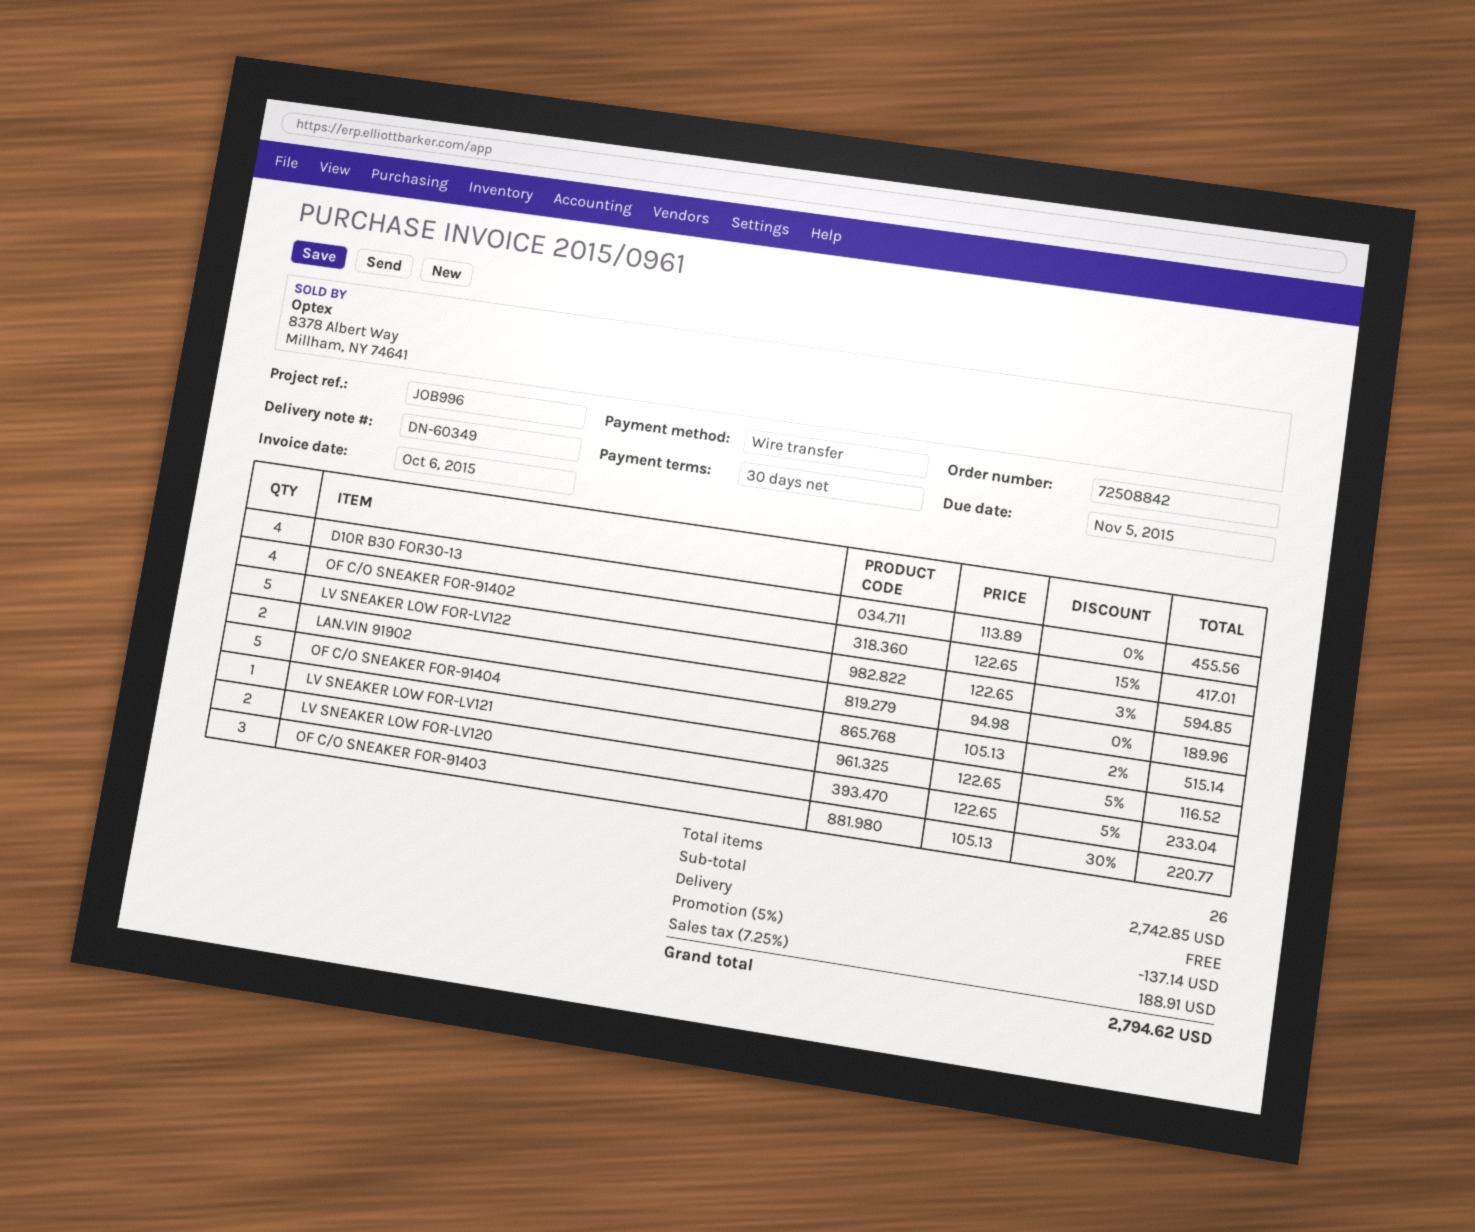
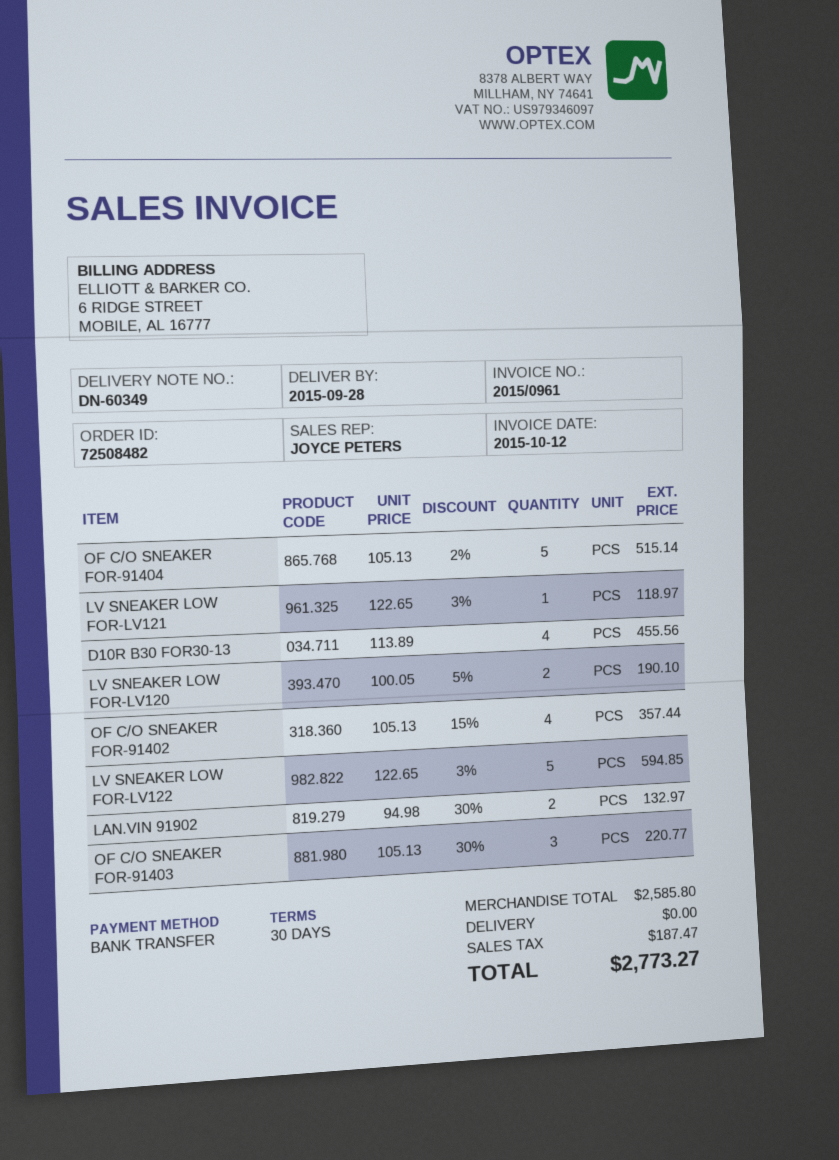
order number: 72508842 -> 72508482
invoice date: 2015-10-06 -> 2015-10-12
OF C/O SNEAKER FOR-91402: 4 x 122.65 - 15% = 417.01 -> 4 x 105.13 - 15% = 357.44
LAN.VIN 91902: 2 x 94.98 = 189.96 -> 2 x 94.98 - 30% = 132.97
LV SNEAKER LOW FOR-LV121: 1 x 122.65 - 5% = 116.52 -> 1 x 122.65 - 3% = 118.97
LV SNEAKER LOW FOR-LV120: 2 x 122.65 - 5% = 233.04 -> 2 x 100.05 - 5% = 190.10
subtotal: 2742.85 -> 2585.80
discount: 5% = 137.14 -> none
tax: 188.91 -> 187.47
total: 2794.62 -> 2773.27

